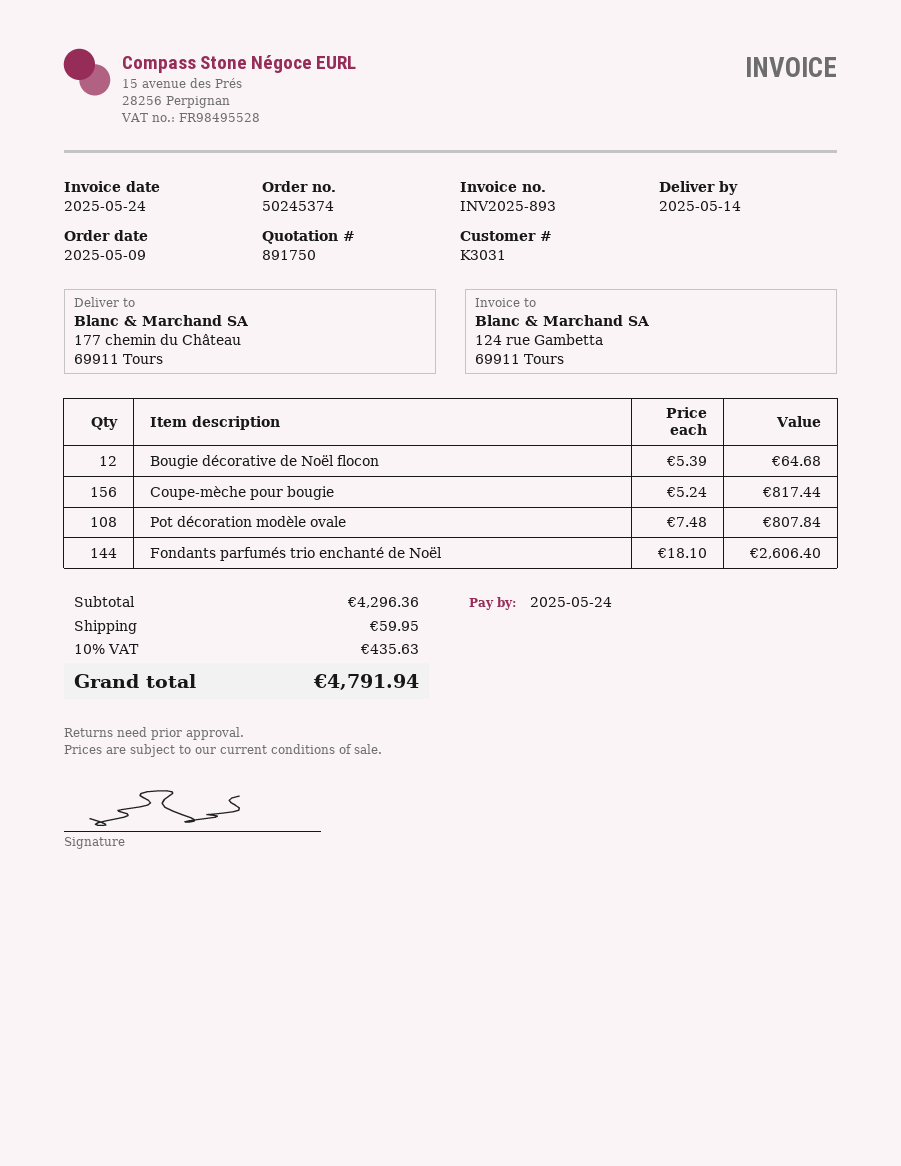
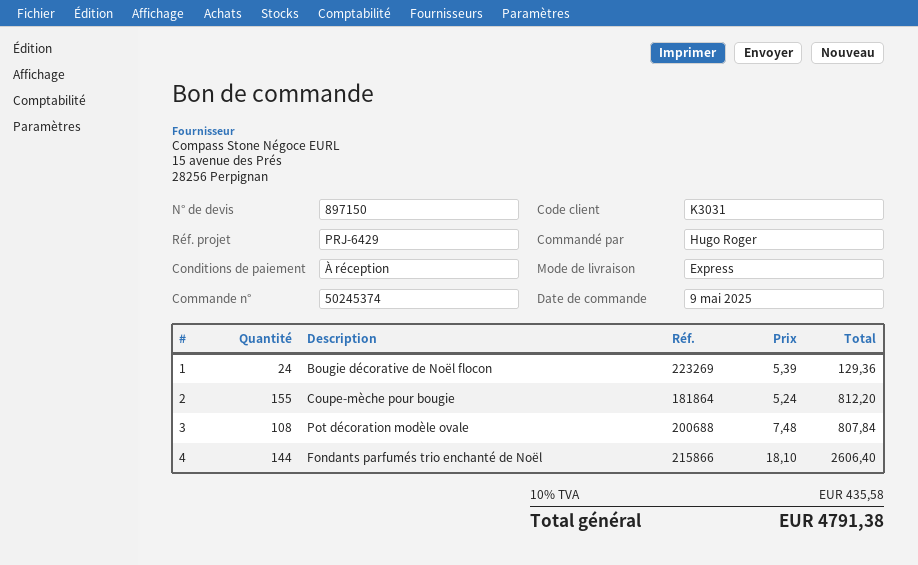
quote number: 891750 -> 897150
Bougie décorative de Noël flocon: 12 x 5.39 = 64.68 -> 24 x 5.39 = 129.36
Coupe-mèche pour bougie: 156 x 5.24 = 817.44 -> 155 x 5.24 = 812.20
shipping: 59.95 -> none
tax: 10% = 435.63 -> 10% = 435.58
total: 4791.94 -> 4791.38

